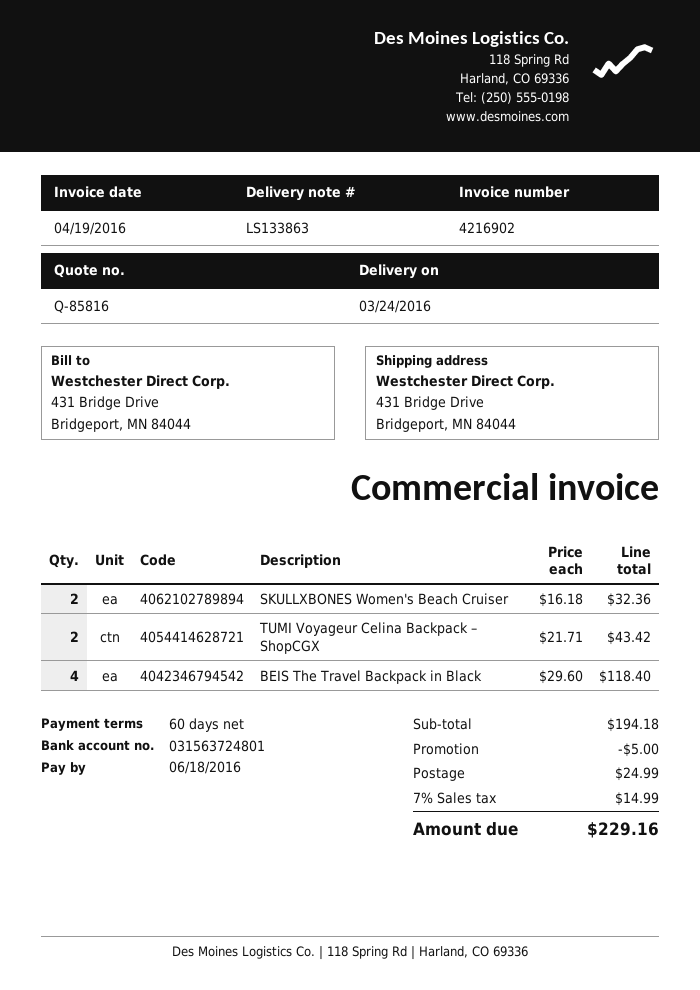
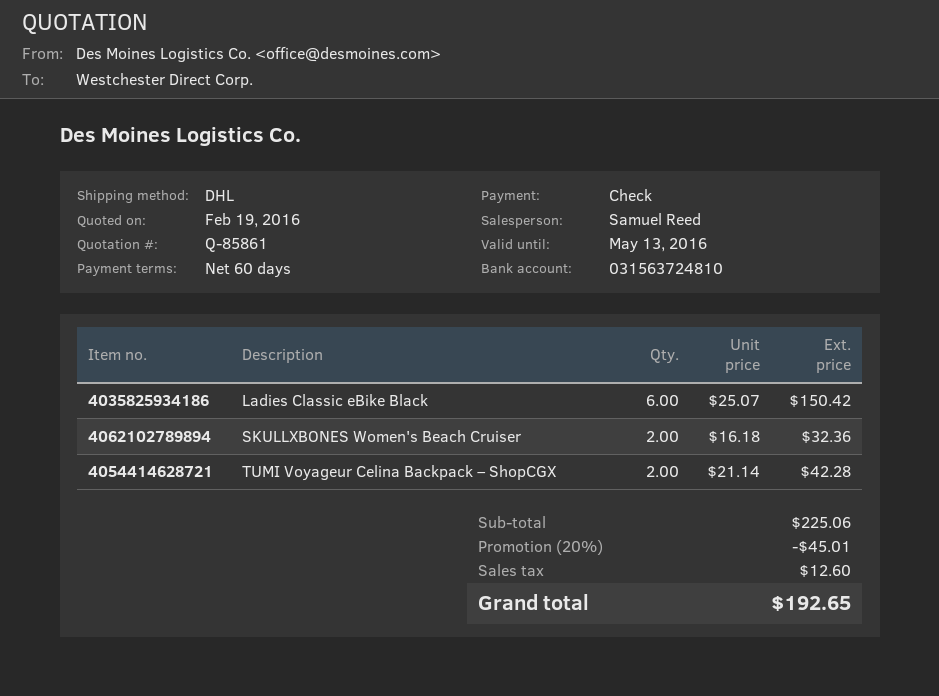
quote number: Q-85816 -> Q-85861
bank account: 031563724801 -> 031563724810
TUMI Voyageur Celina Backpack – ShopCGX: 2 x 21.71 = 43.42 -> 2 x 21.14 = 42.28
BEIS The Travel Backpack in Black: 4 x 29.60 = 118.40 -> none
Ladies Classic eBike Black: none -> 6 x 25.07 = 150.42
subtotal: 194.18 -> 225.06
discount: 5.00 -> 45.01
shipping: 24.99 -> none
tax: 14.99 -> 12.60
total: 229.16 -> 192.65

